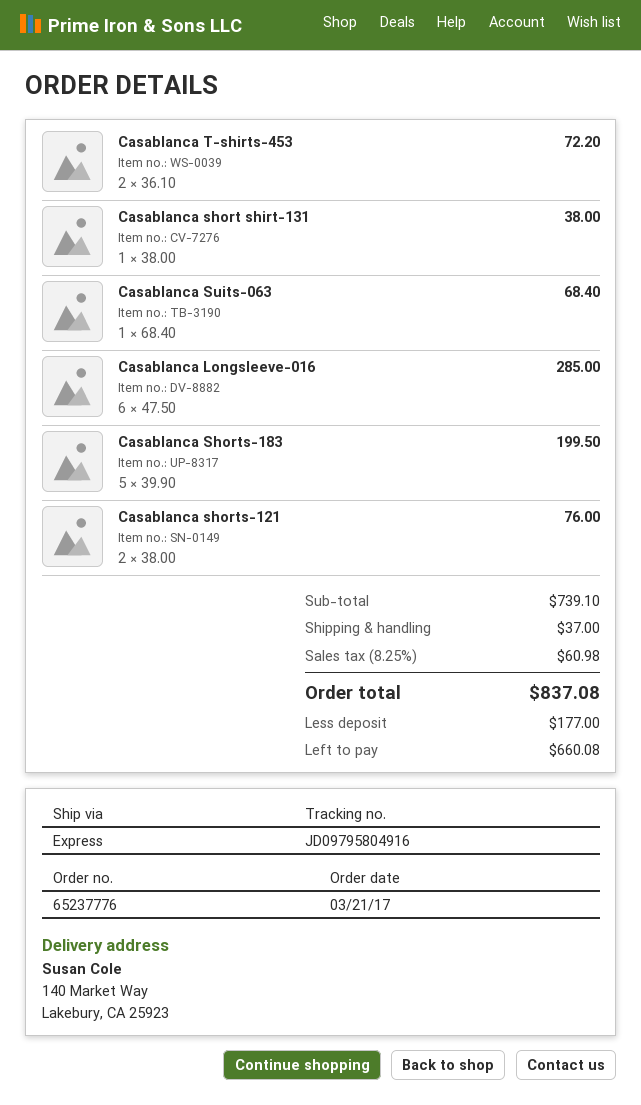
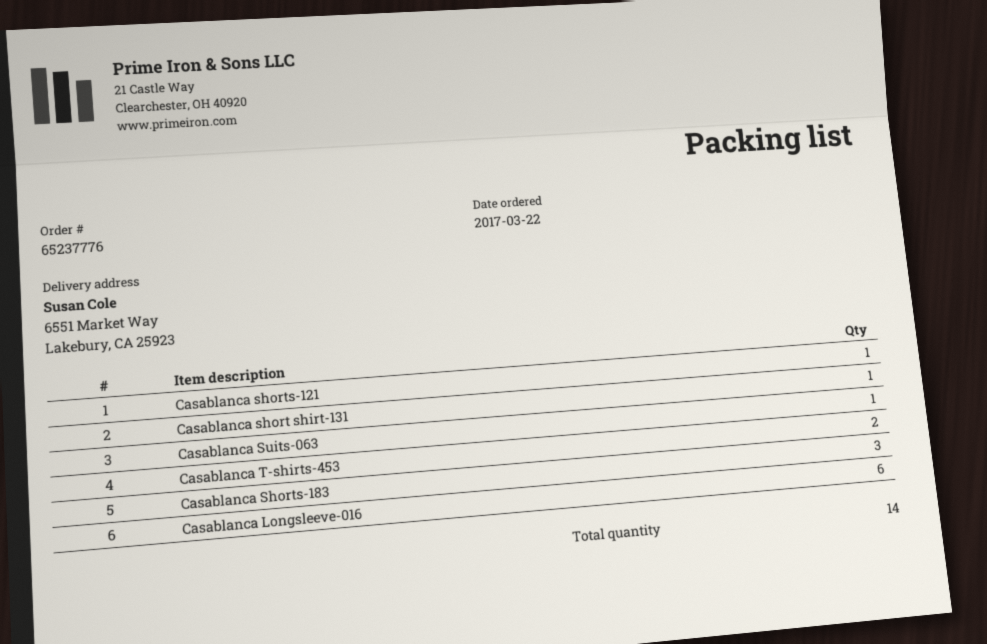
order date: 2017-03-21 -> 2017-03-22
ship to: 140 Market Way, Lakebury, CA 25923 -> 6551 Market Way, Lakebury, CA 25923
Casablanca Shorts-183: 5 -> 3
Casablanca shorts-121: 2 -> 1

